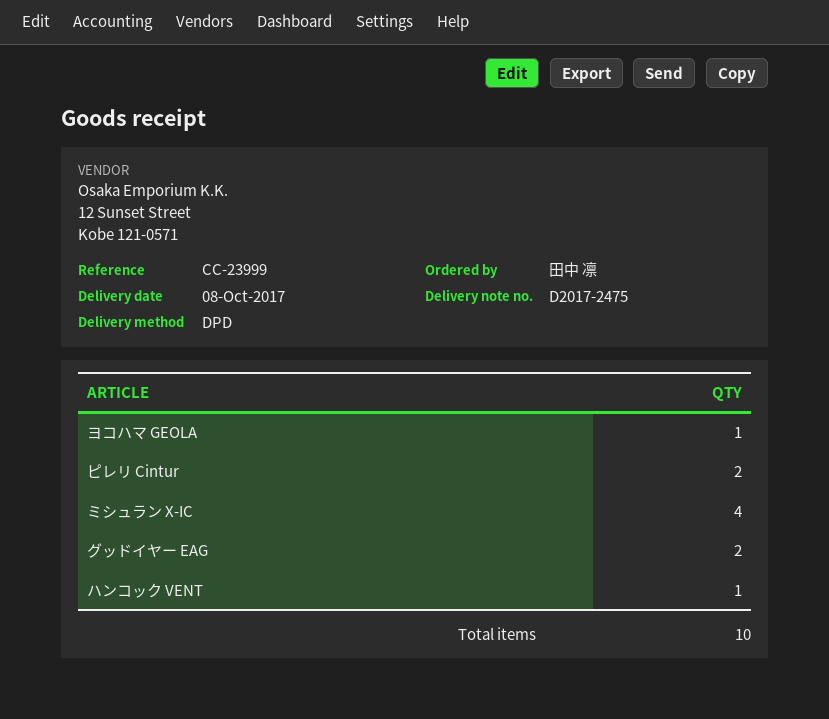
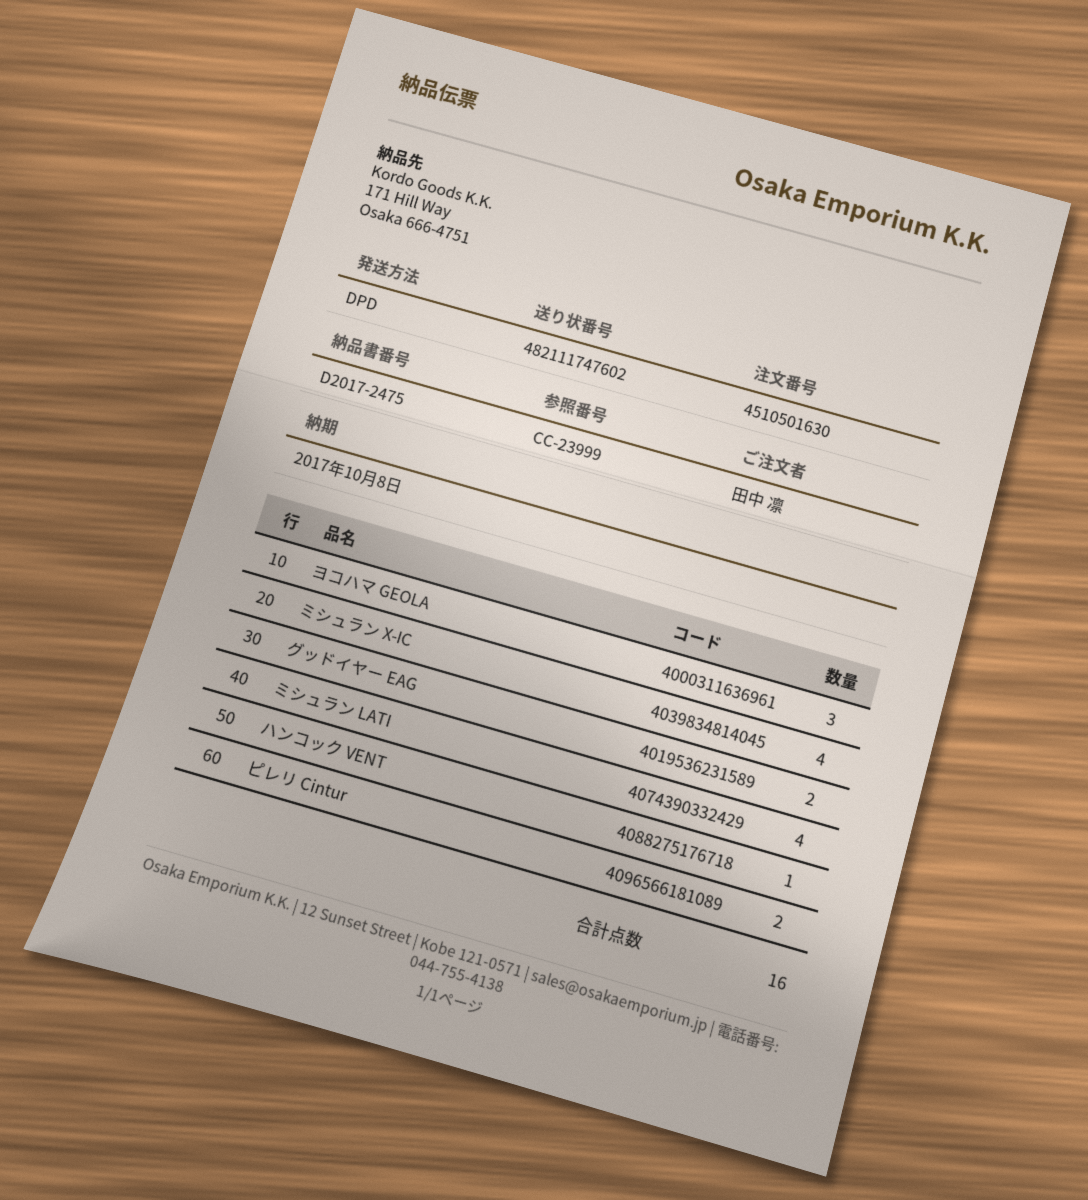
ヨコハマ GEOLA: 1 -> 3
ミシュラン LATI: none -> 4
total quantity: 10 -> 16

